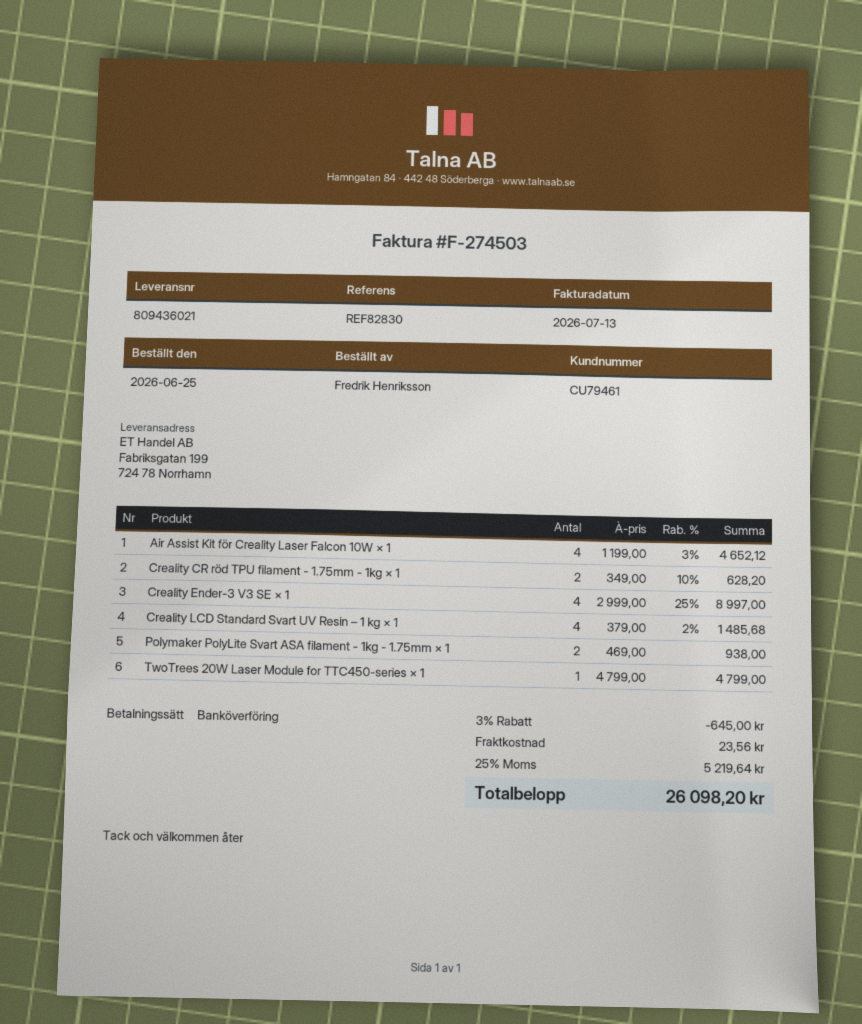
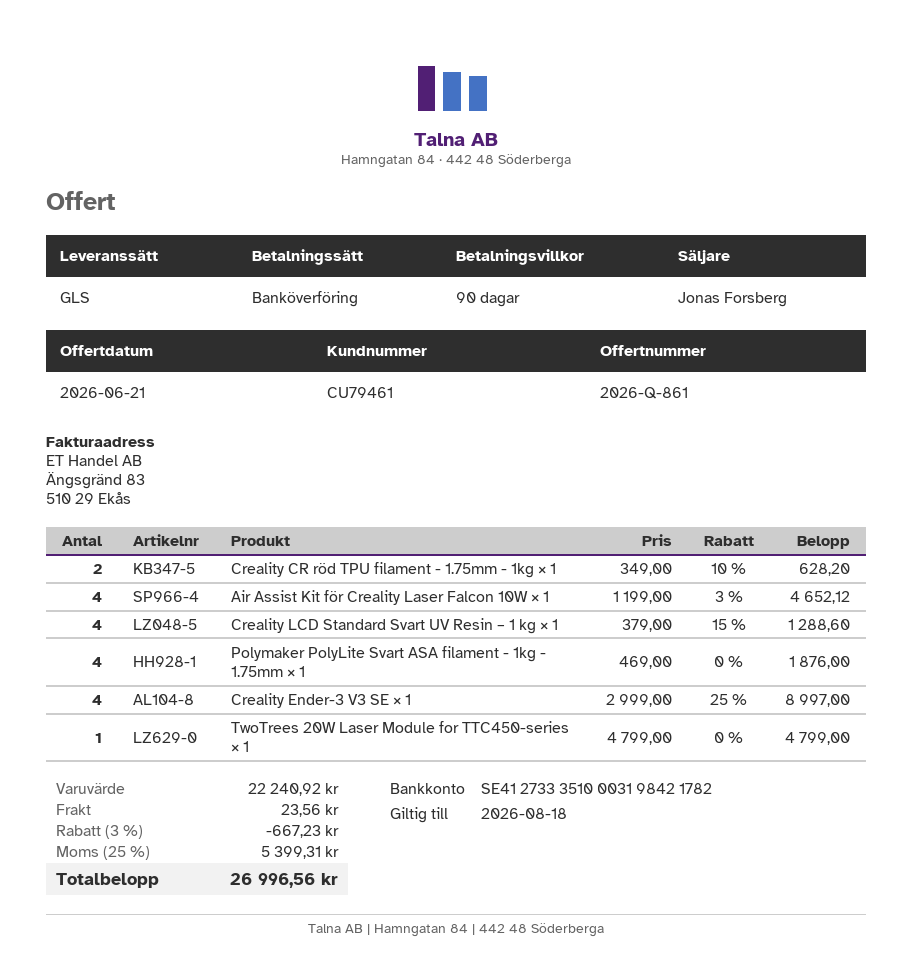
Creality LCD Standard Svart UV Resin – 1 kg × 1: 4 x 379.00 - 2% = 1485.68 -> 4 x 379.00 - 15% = 1288.60
Polymaker PolyLite Svart ASA filament - 1kg - 1.75mm × 1: 2 x 469.00 = 938.00 -> 4 x 469.00 = 1876.00
discount: 3% = 645.00 -> 3% = 667.23
tax: 25% = 5219.64 -> 25% = 5399.31
total: 26098.20 -> 26996.56

